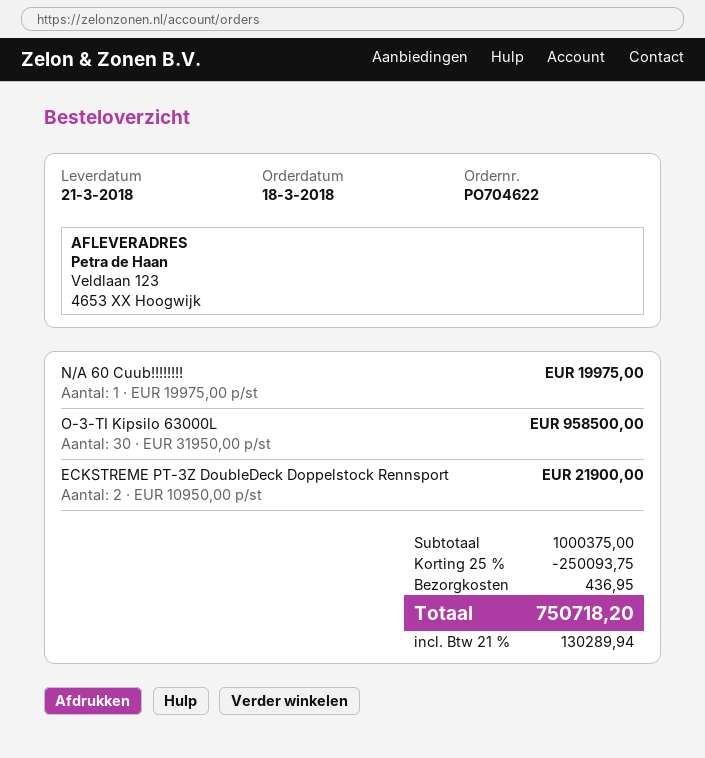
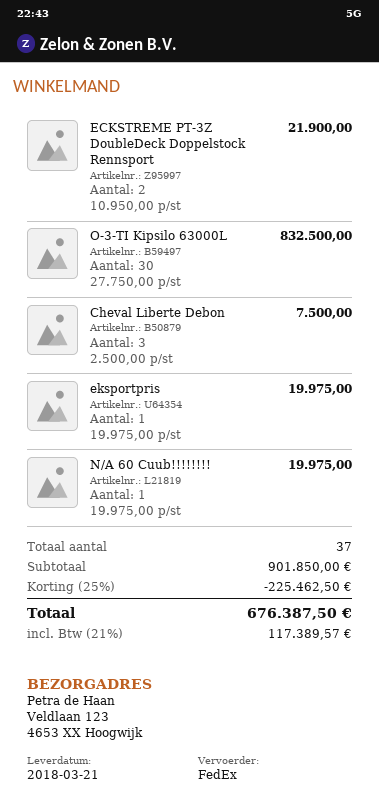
O-3-TI Kipsilo 63000L: 30 x 31950.00 = 958500.00 -> 30 x 27750.00 = 832500.00
Cheval Liberte Debon: none -> 3 x 2500.00 = 7500.00
eksportpris: none -> 1 x 19975.00 = 19975.00
subtotal: 1000375.00 -> 901850.00
discount: 25% = 250093.75 -> 25% = 225462.50
shipping: 436.95 -> none
tax: 21% = 130289.94 -> 21% = 117389.57
total: 750718.20 -> 676387.50

